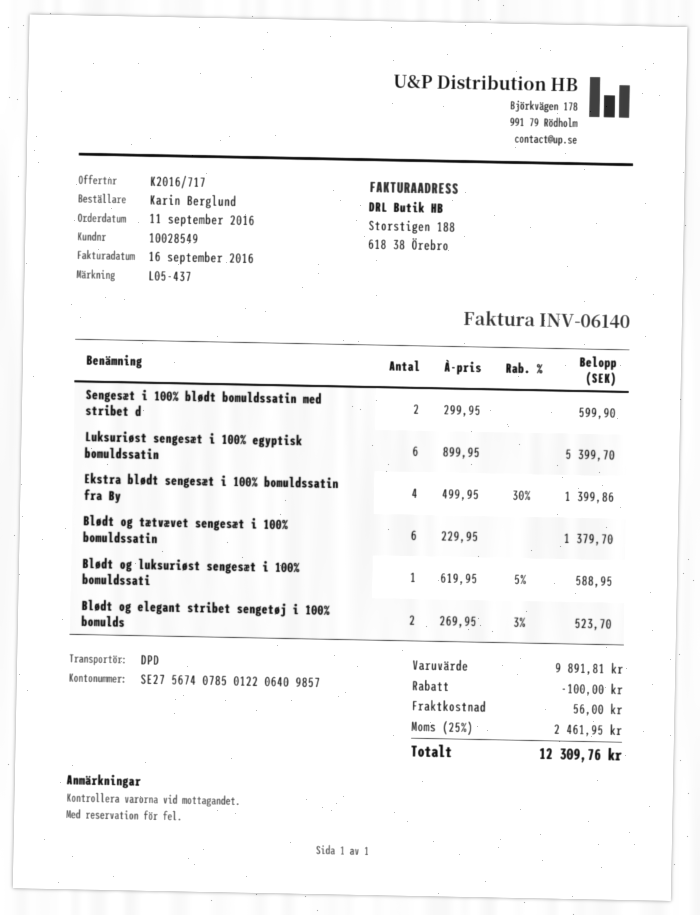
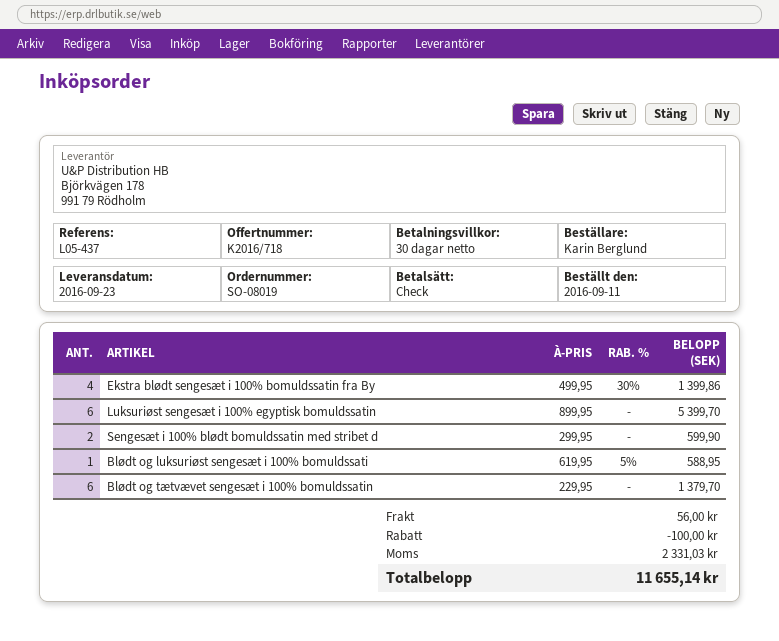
quote number: K2016/717 -> K2016/718
Blødt og elegant stribet sengetøj i 100% bomulds: 2 x 269.95 - 3% = 523.70 -> none
tax: 2461.95 -> 2331.03
total: 12309.76 -> 11655.14

